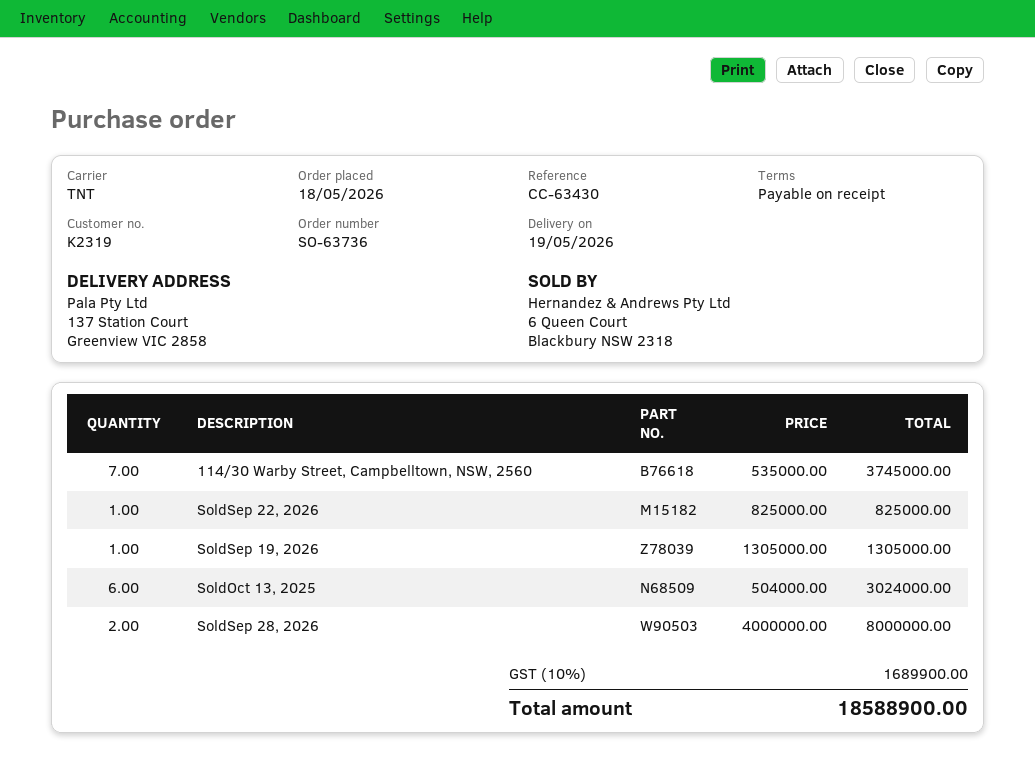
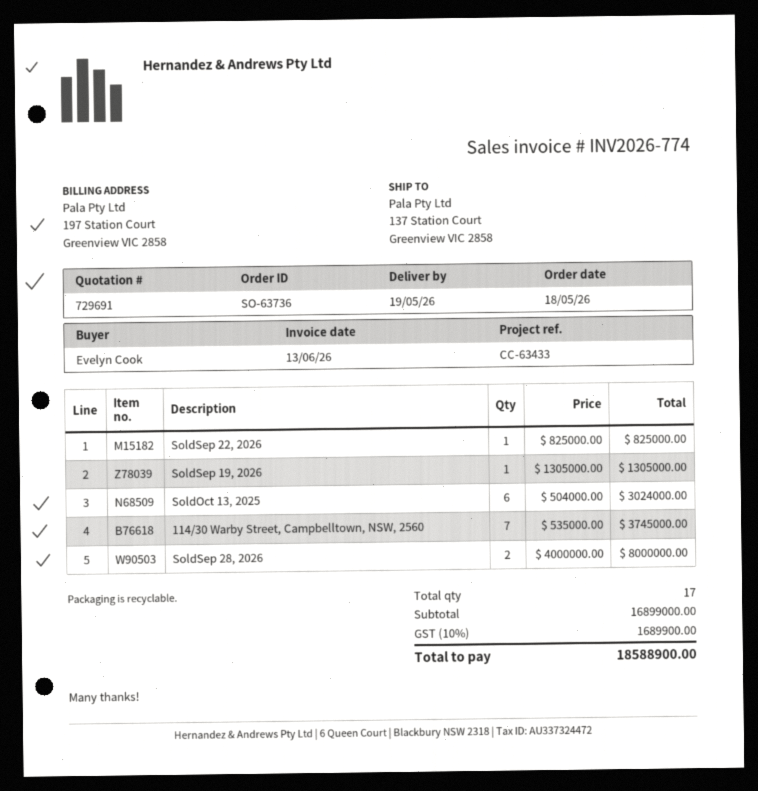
reference: CC-63430 -> CC-63433

